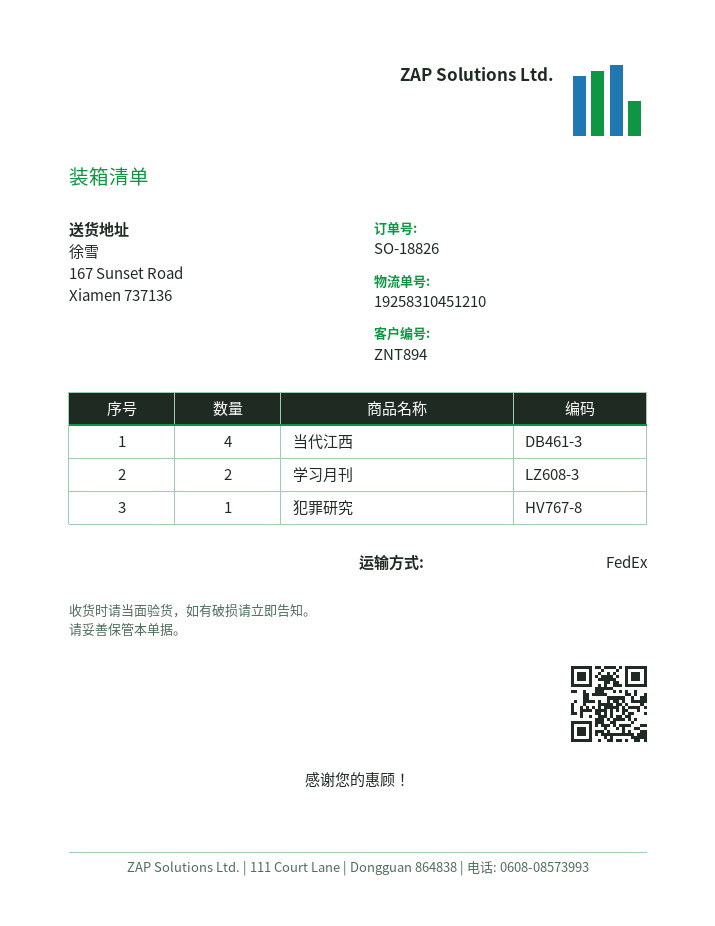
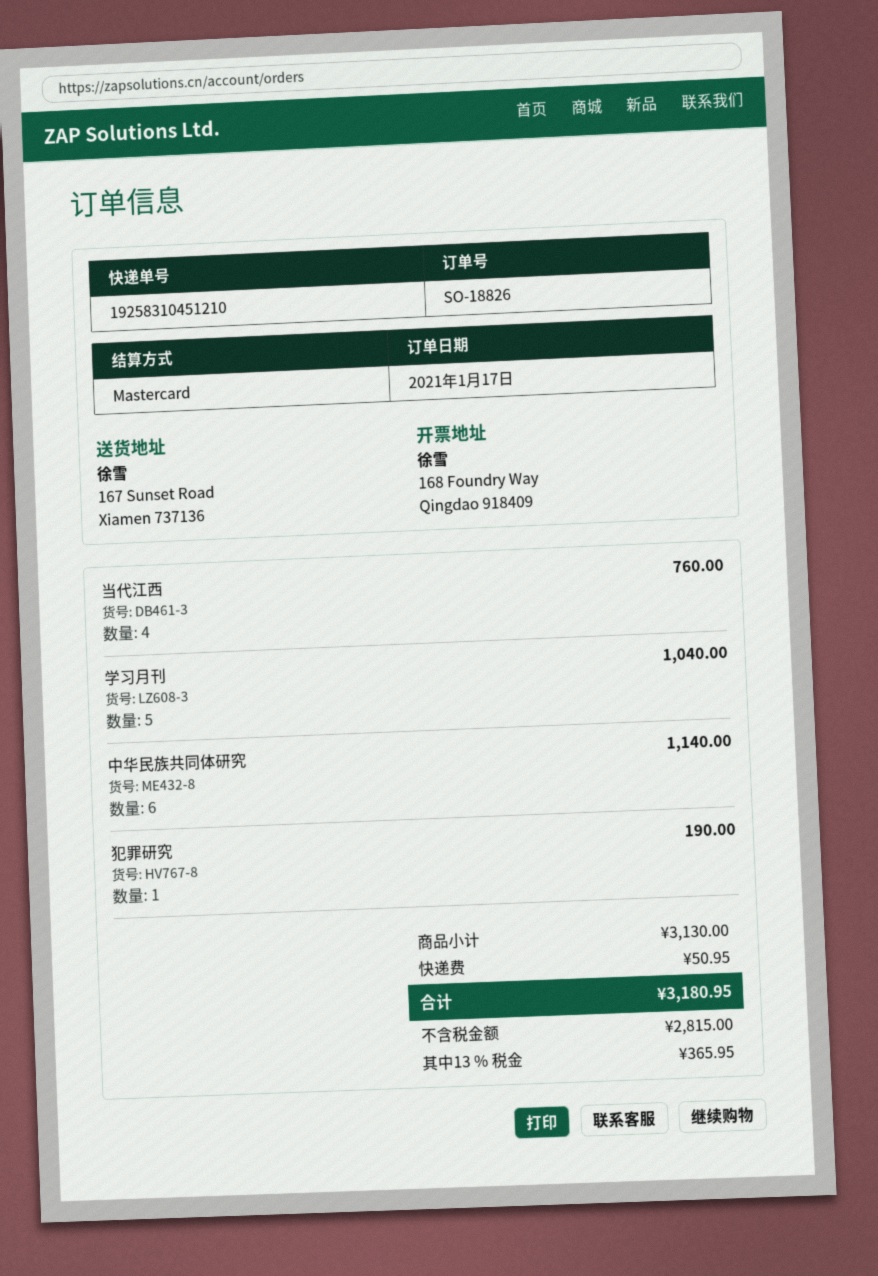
学习月刊: 2 -> 5
中华民族共同体研究: none -> 6

